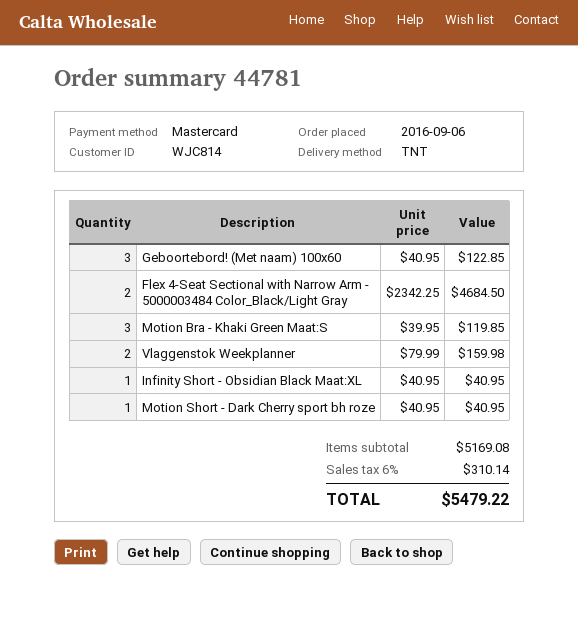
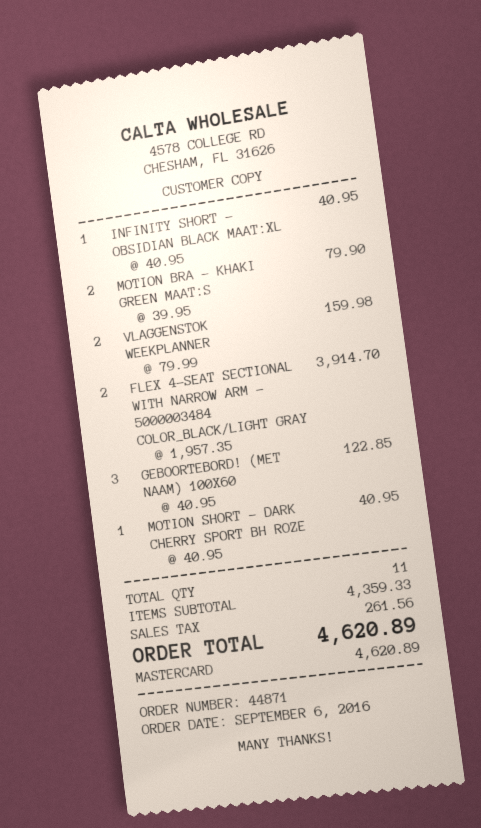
order number: 44781 -> 44871
Flex 4-Seat Sectional with Narrow Arm - 5000003484 Color_Black/Light Gray: 2 x 2342.25 = 4684.50 -> 2 x 1957.35 = 3914.70
Motion Bra - Khaki Green Maat:S: 3 x 39.95 = 119.85 -> 2 x 39.95 = 79.90
subtotal: 5169.08 -> 4359.33
tax: 310.14 -> 261.56
total: 5479.22 -> 4620.89

